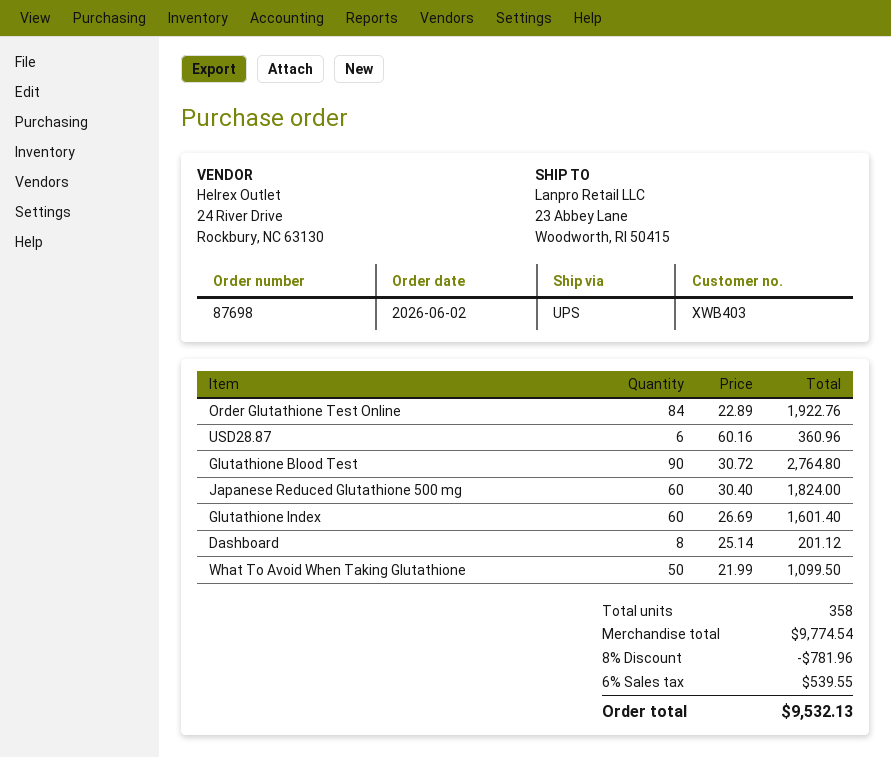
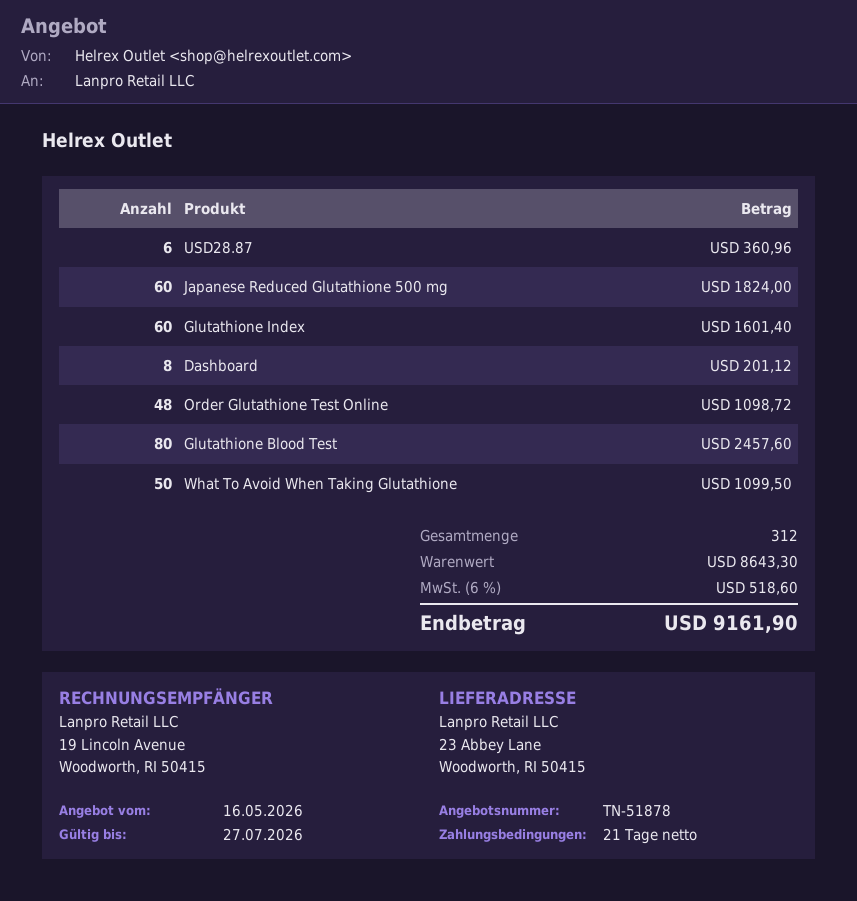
Order Glutathione Test Online: 84 for 1922.76 -> 48 for 1098.72
Glutathione Blood Test: 90 for 2764.80 -> 80 for 2457.60
total quantity: 358 -> 312
subtotal: 9774.54 -> 8643.30
discount: 8% = 781.96 -> none
tax: 6% = 539.55 -> 6% = 518.60
total: 9532.13 -> 9161.90

